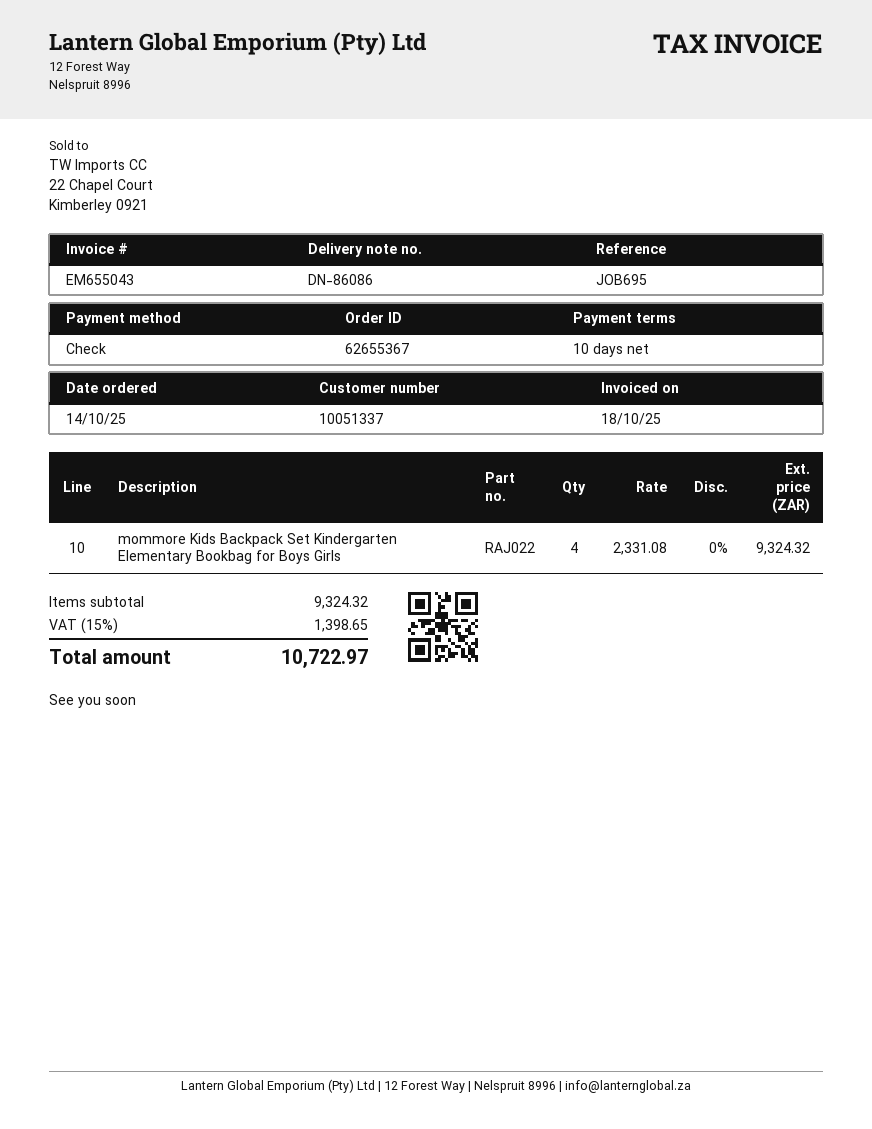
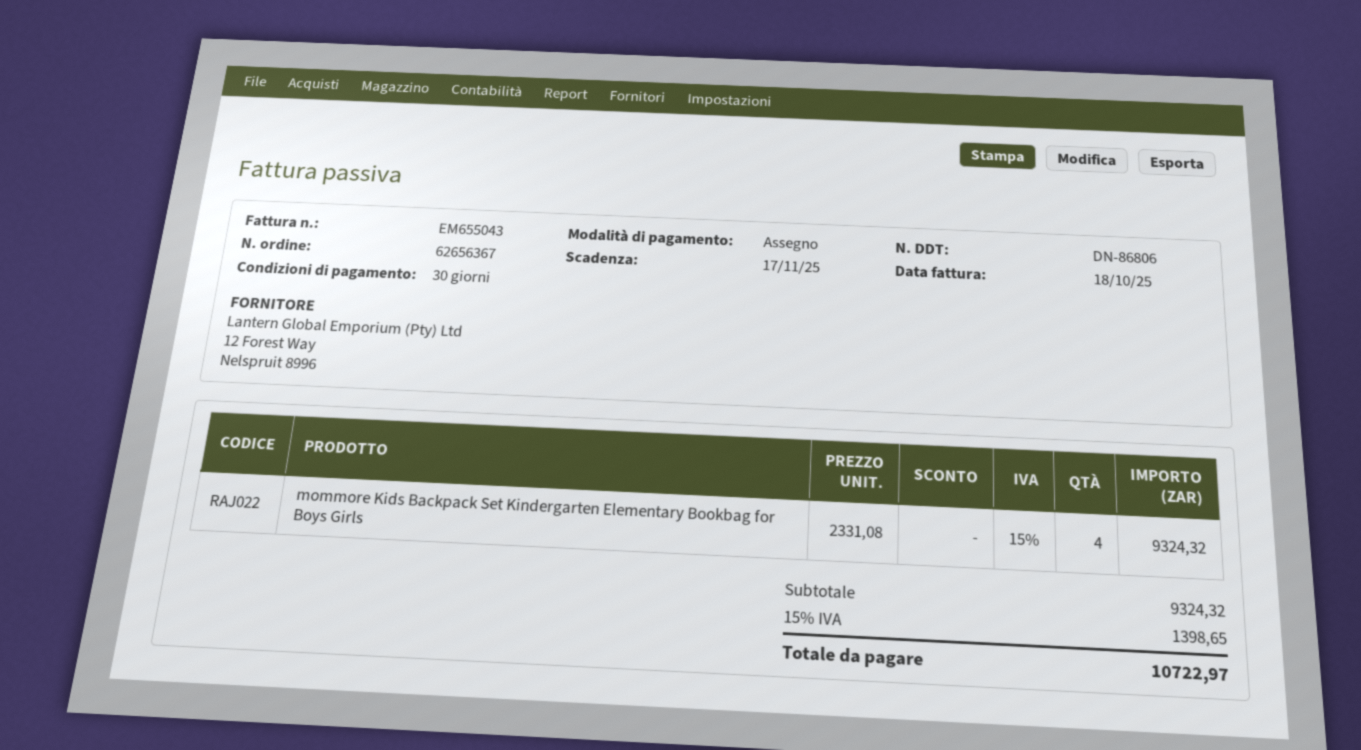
order number: 62655367 -> 62656367
delivery note number: DN-86086 -> DN-86806
payment terms: 10 days -> 30 days

